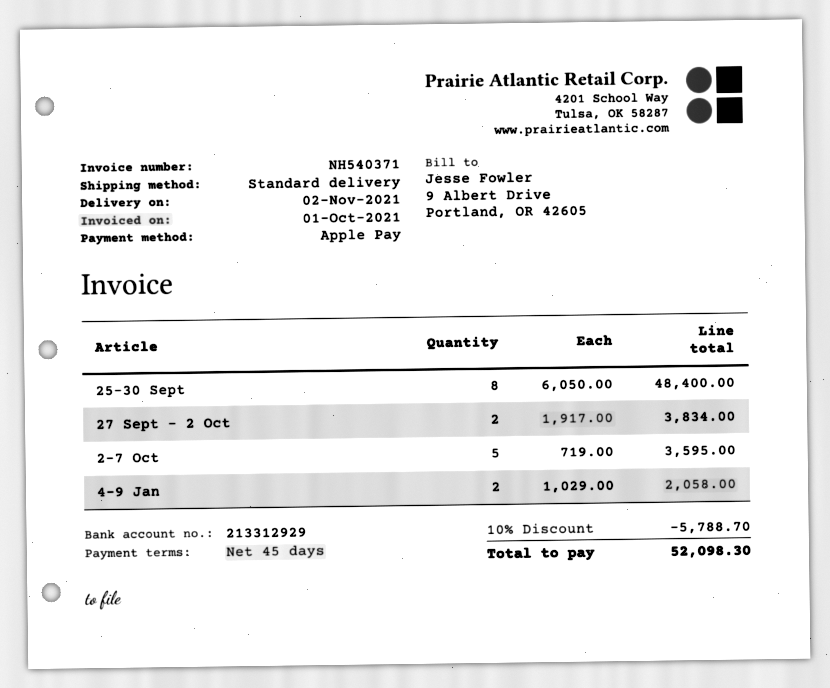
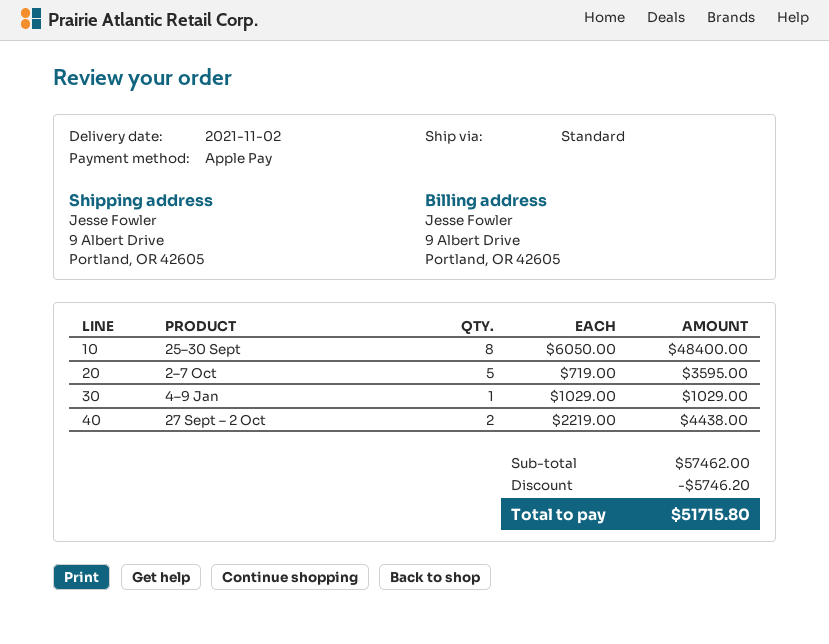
27 Sept – 2 Oct: 2 x 1917.00 = 3834.00 -> 2 x 2219.00 = 4438.00
4–9 Jan: 2 x 1029.00 = 2058.00 -> 1 x 1029.00 = 1029.00
discount: 5788.70 -> 5746.20
total: 52098.30 -> 51715.80

